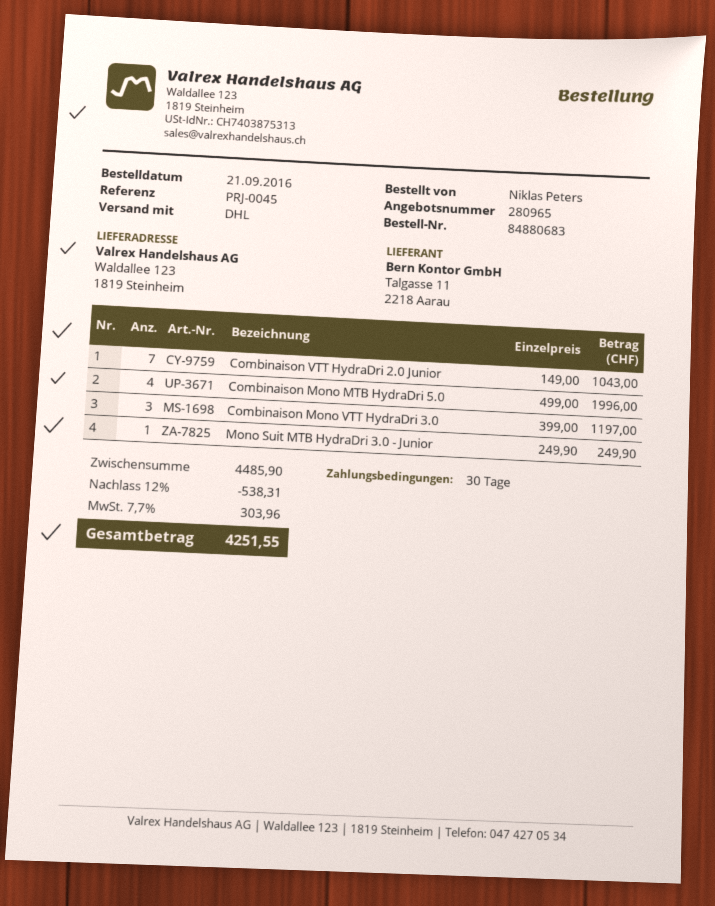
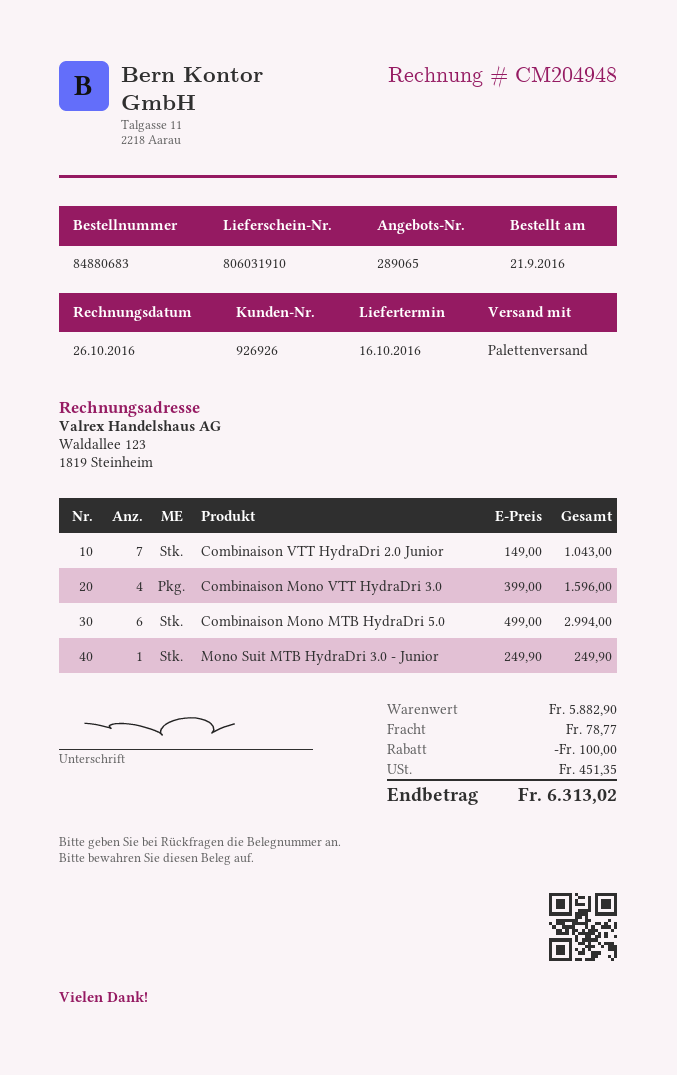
quote number: 280965 -> 289065
shipping method: DHL -> pallet freight
Combinaison Mono MTB HydraDri 5.0: 4 x 499.00 = 1996.00 -> 6 x 499.00 = 2994.00
Combinaison Mono VTT HydraDri 3.0: 3 x 399.00 = 1197.00 -> 4 x 399.00 = 1596.00
subtotal: 4485.90 -> 5882.90
discount: 538.31 -> 100.00
shipping: none -> 78.77
tax: 303.96 -> 451.35
total: 4251.55 -> 6313.02

